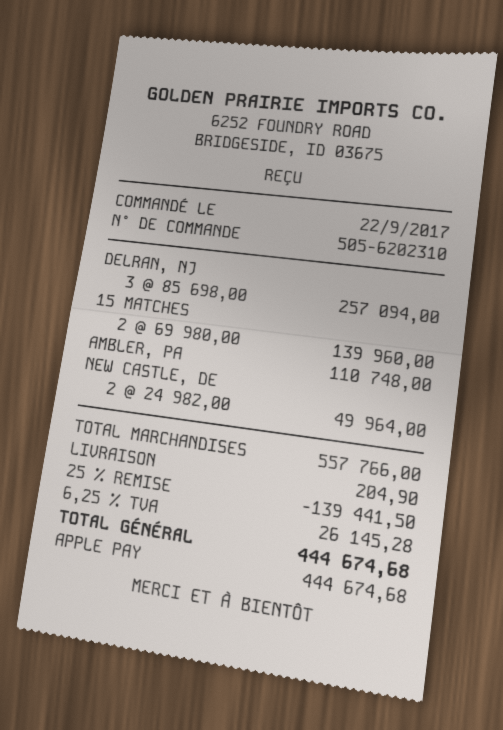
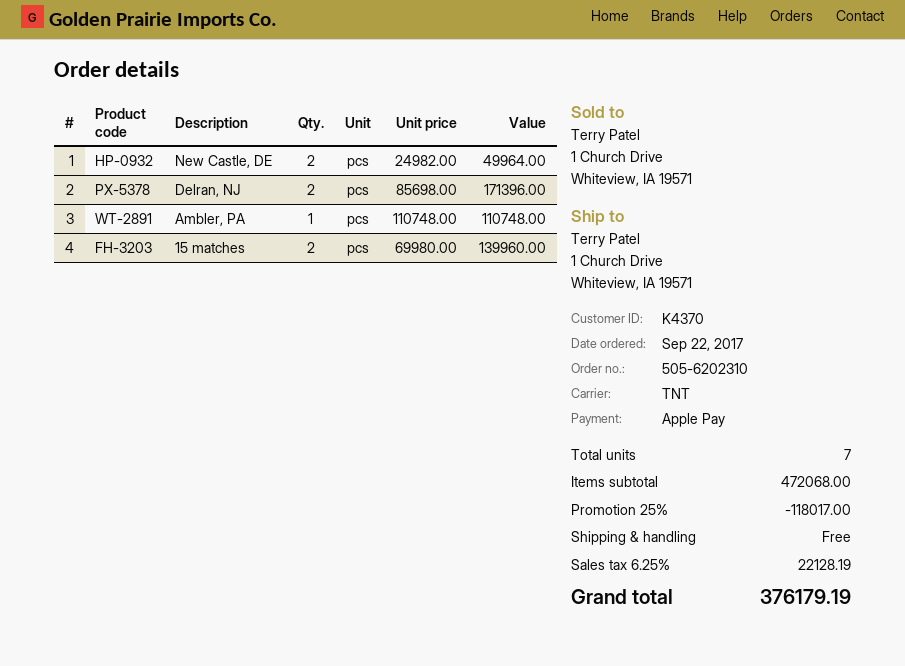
DELRAN, NJ: 3 x 85698.00 = 257094.00 -> 2 x 85698.00 = 171396.00
subtotal: 557766.00 -> 472068.00
discount: 25% = 139441.50 -> 25% = 118017.00
shipping: 204.90 -> 0.00
tax: 6.25% = 26145.28 -> 6.25% = 22128.19
total: 444674.68 -> 376179.19

